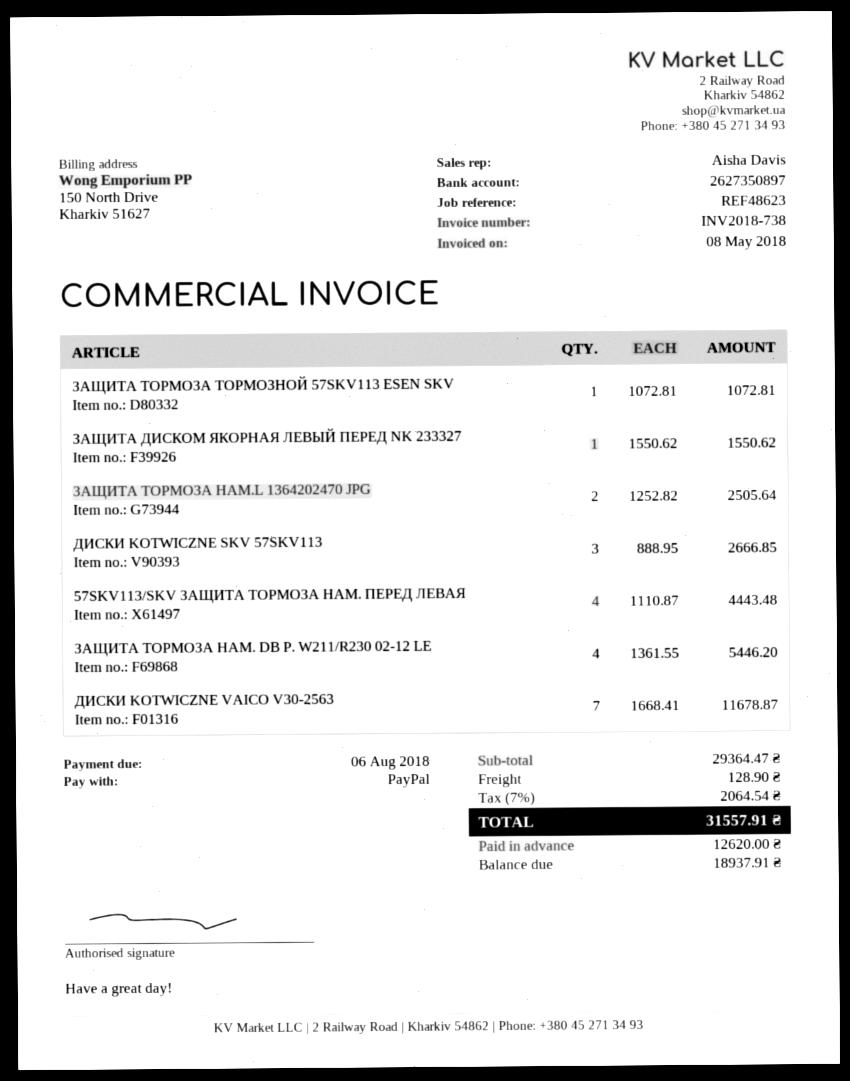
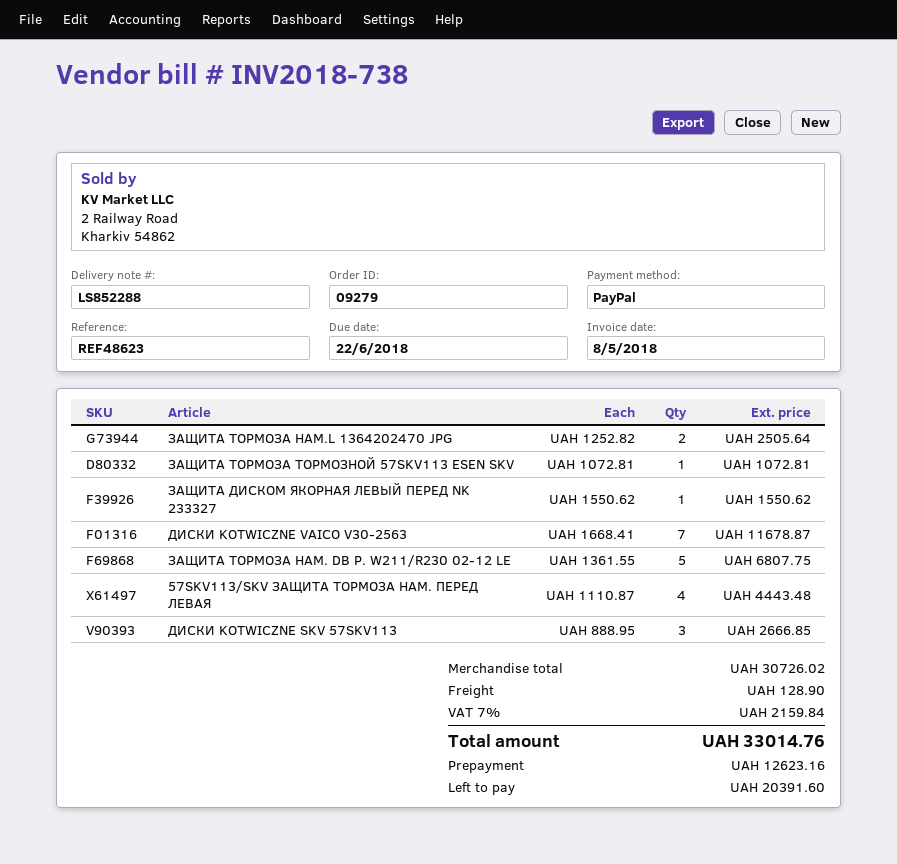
due date: 2018-08-06 -> 2018-06-22
ЗАЩИТА ТОРМОЗА HAM. DB P. W211/R230 02-12 LE: 4 x 1361.55 = 5446.20 -> 5 x 1361.55 = 6807.75
subtotal: 29364.47 -> 30726.02
tax: 7% = 2064.54 -> 7% = 2159.84
total: 31557.91 -> 33014.76
deposit: 12620.00 -> 12623.16
balance: 18937.91 -> 20391.60

